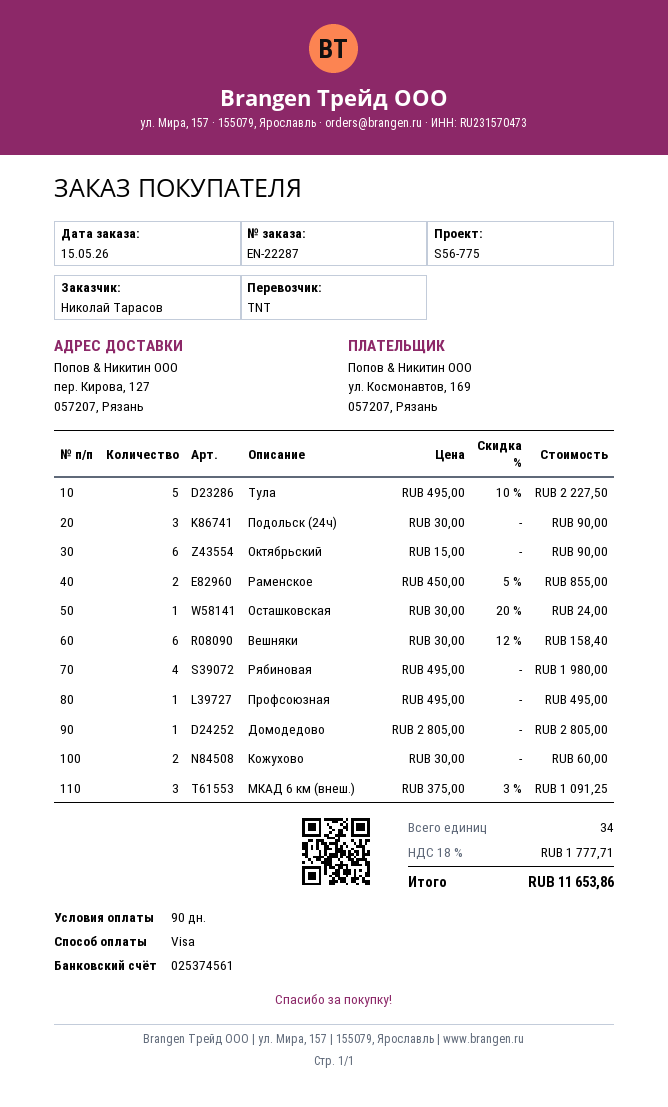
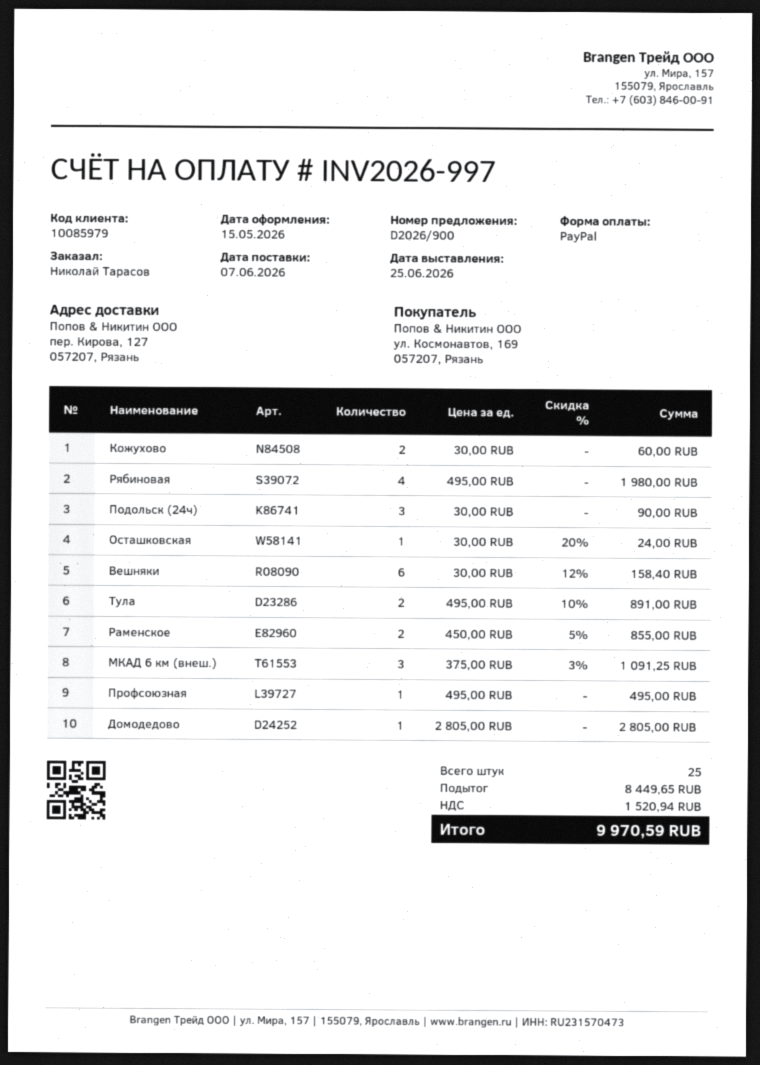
payment method: Visa -> PayPal
Тула: 5 x 495.00 - 10% = 2227.50 -> 2 x 495.00 - 10% = 891.00
Октябрьский: 6 x 15.00 = 90.00 -> none
total quantity: 34 -> 25
tax: 1777.71 -> 1520.94
total: 11653.86 -> 9970.59

